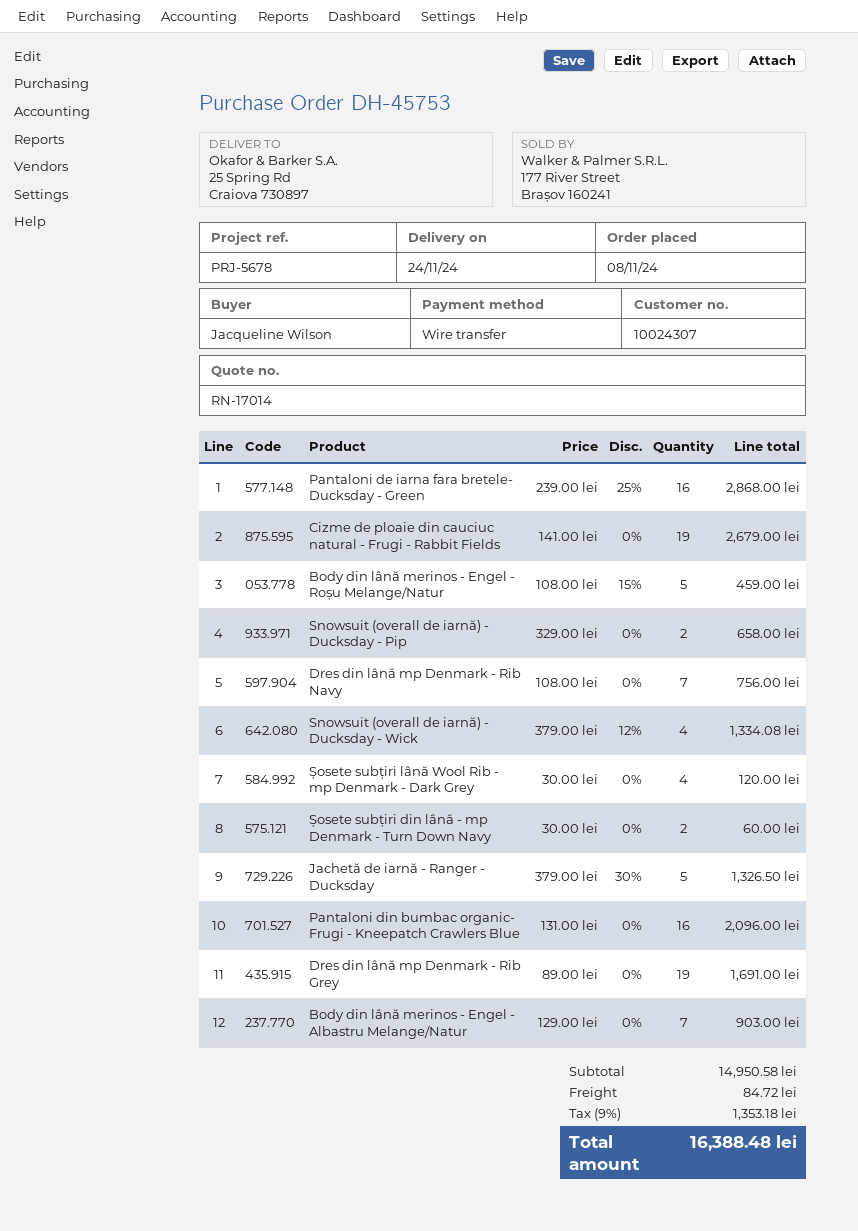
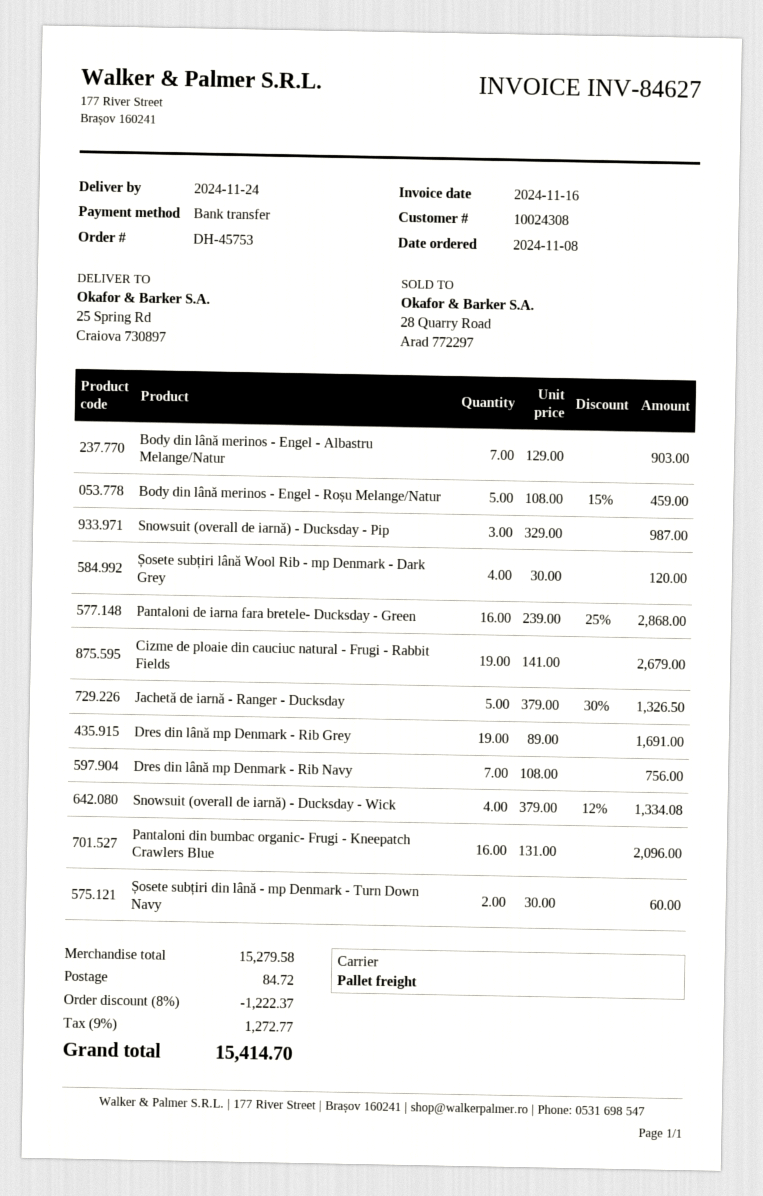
customer number: 10024307 -> 10024308
Snowsuit (overall de iarnă) - Ducksday - Pip: 2 x 329.00 = 658.00 -> 3 x 329.00 = 987.00
subtotal: 14950.58 -> 15279.58
discount: none -> 8% = 1222.37
tax: 9% = 1353.18 -> 9% = 1272.77
total: 16388.48 -> 15414.70

